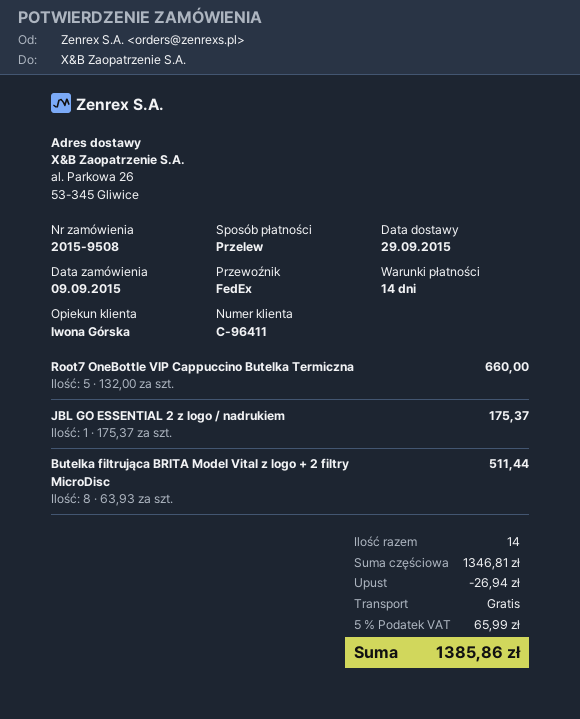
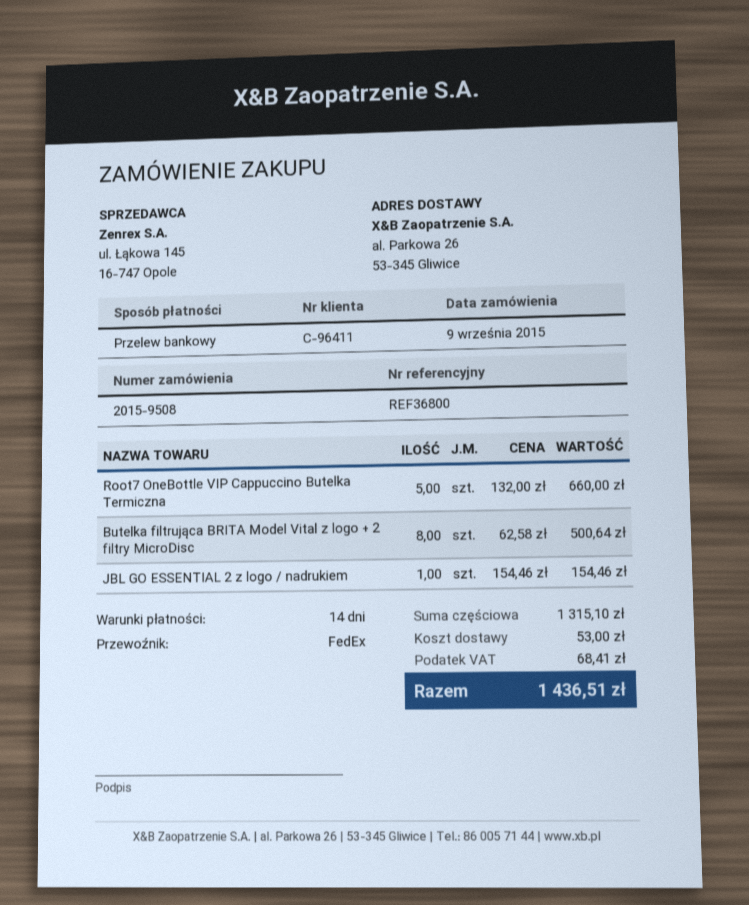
JBL GO ESSENTIAL 2 z logo / nadrukiem: 1 x 175.37 = 175.37 -> 1 x 154.46 = 154.46
Butelka filtrująca BRITA Model Vital z logo + 2 filtry MicroDisc: 8 x 63.93 = 511.44 -> 8 x 62.58 = 500.64
subtotal: 1346.81 -> 1315.10
discount: 26.94 -> none
shipping: 0.00 -> 53.00
tax: 65.99 -> 68.41
total: 1385.86 -> 1436.51

